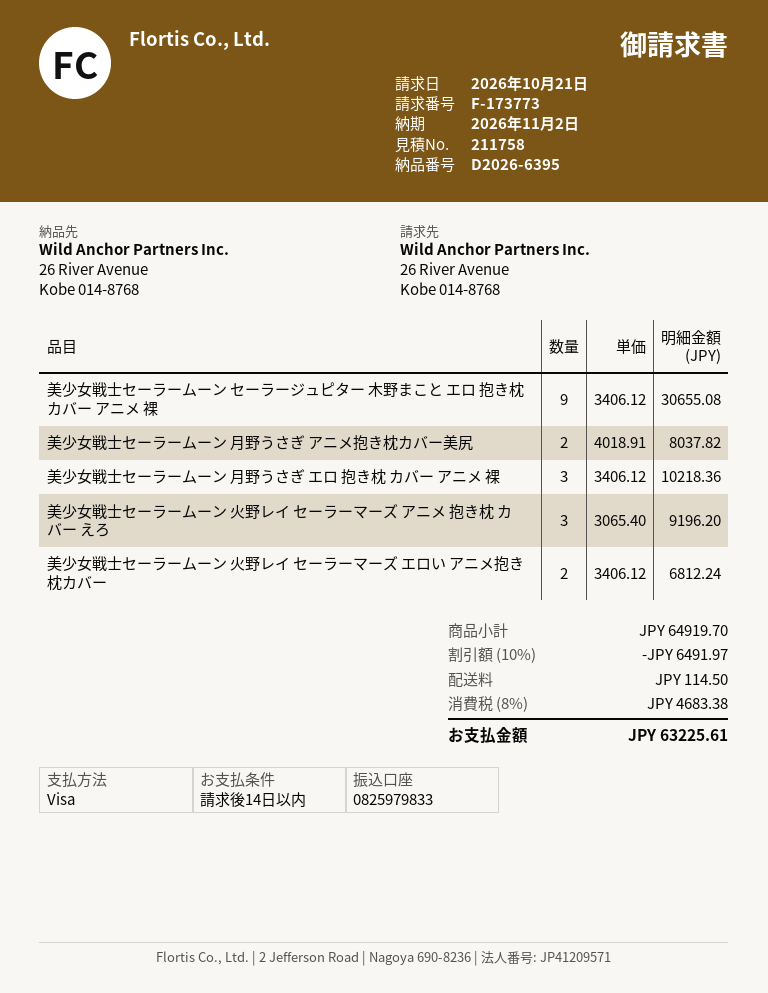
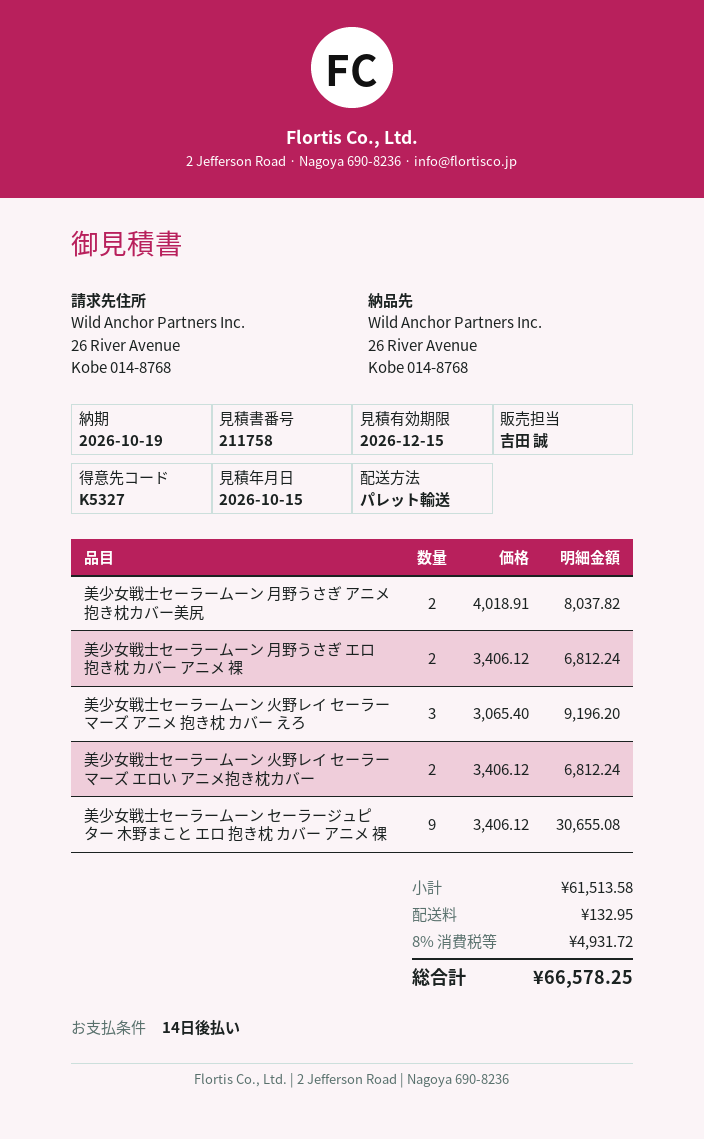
delivery date: 2026-11-02 -> 2026-10-19
美少女戦士セーラームーン 月野うさぎ エロ 抱き枕 カバー アニメ 裸: 3 x 3406.12 = 10218.36 -> 2 x 3406.12 = 6812.24
subtotal: 64919.70 -> 61513.58
discount: 10% = 6491.97 -> none
shipping: 114.50 -> 132.95
tax: 8% = 4683.38 -> 8% = 4931.72
total: 63225.61 -> 66578.25

